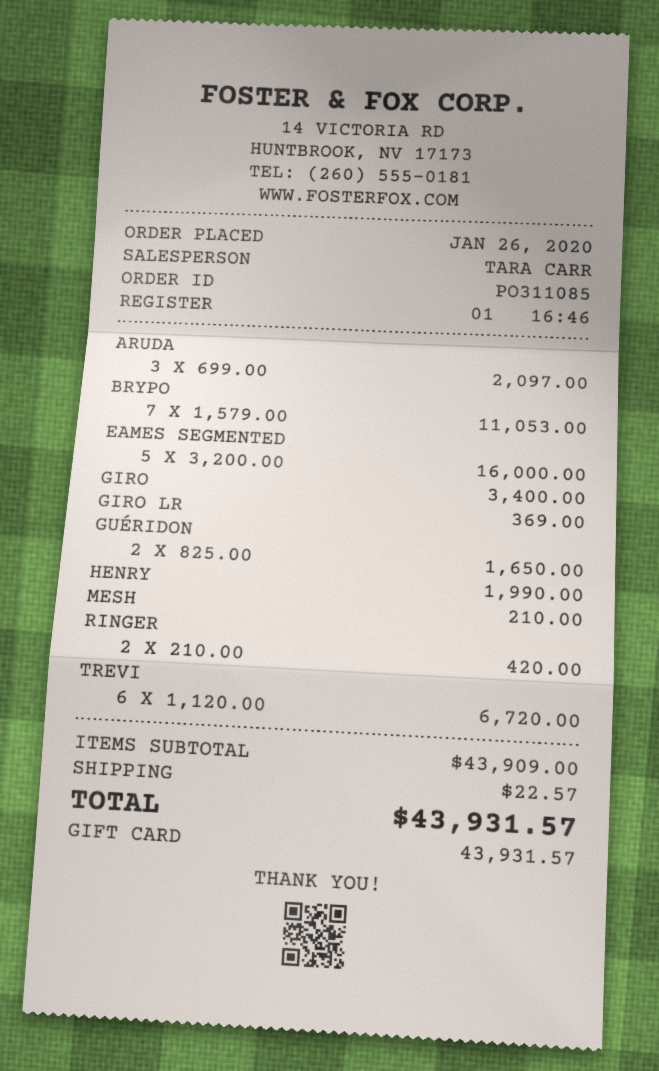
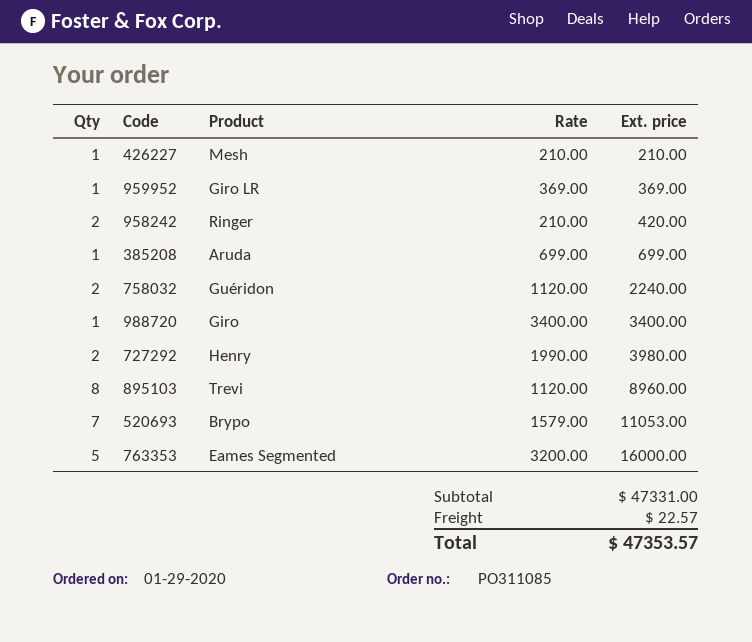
order date: 2020-01-26 -> 2020-01-29
ARUDA: 3 x 699.00 = 2097.00 -> 1 x 699.00 = 699.00
GUÉRIDON: 2 x 825.00 = 1650.00 -> 2 x 1120.00 = 2240.00
HENRY: 1 x 1990.00 = 1990.00 -> 2 x 1990.00 = 3980.00
TREVI: 6 x 1120.00 = 6720.00 -> 8 x 1120.00 = 8960.00
subtotal: 43909.00 -> 47331.00
total: 43931.57 -> 47353.57

